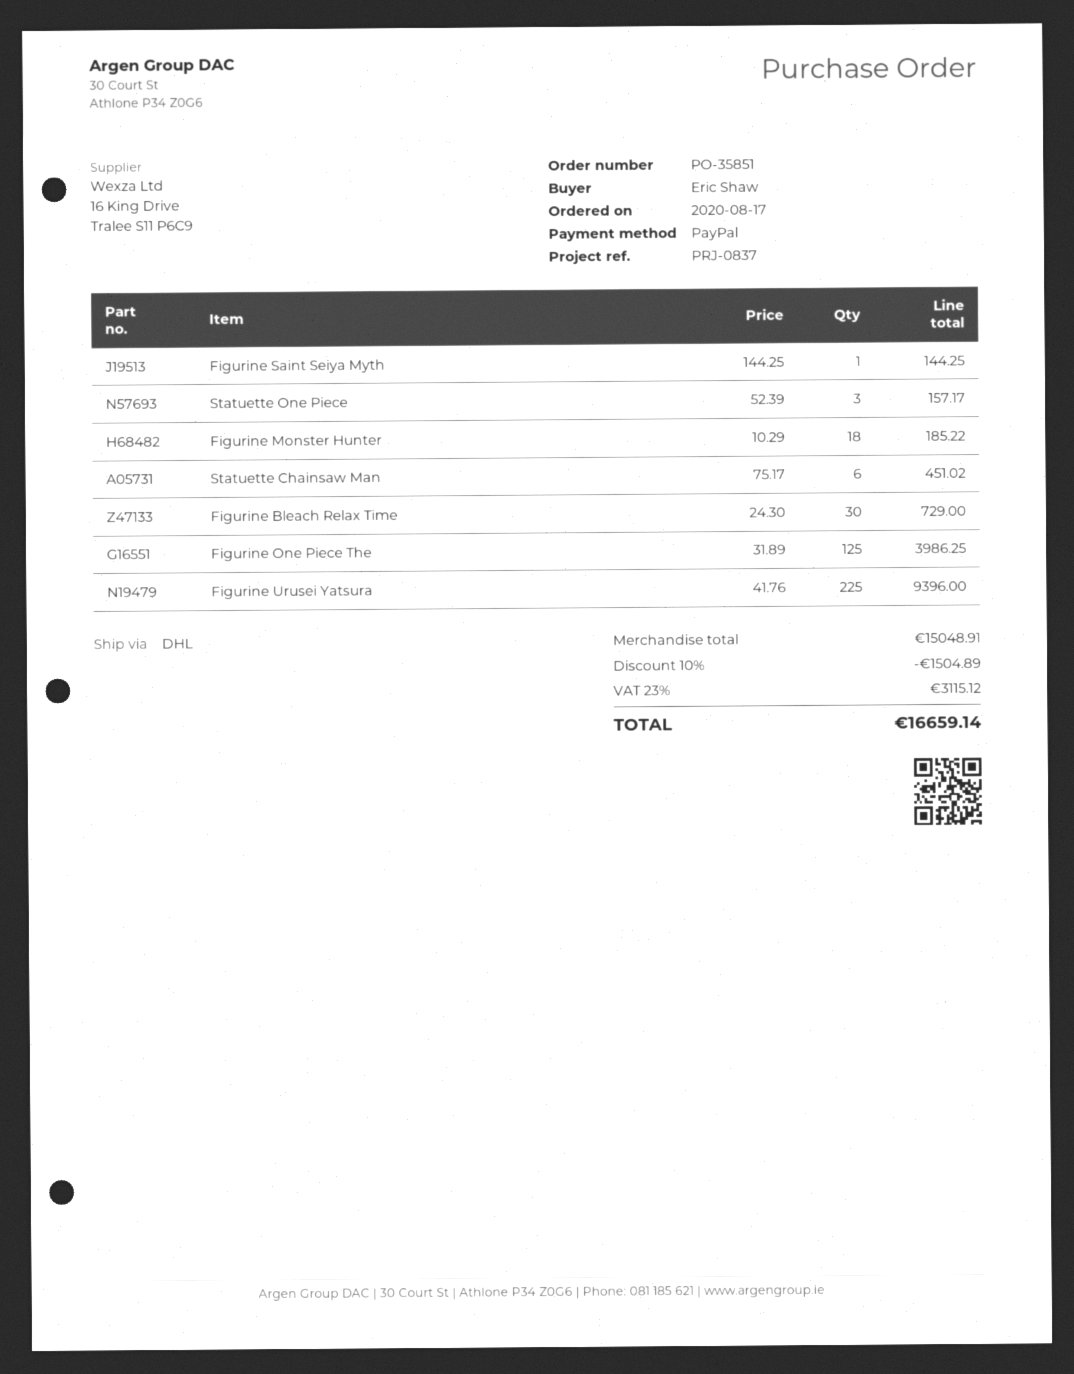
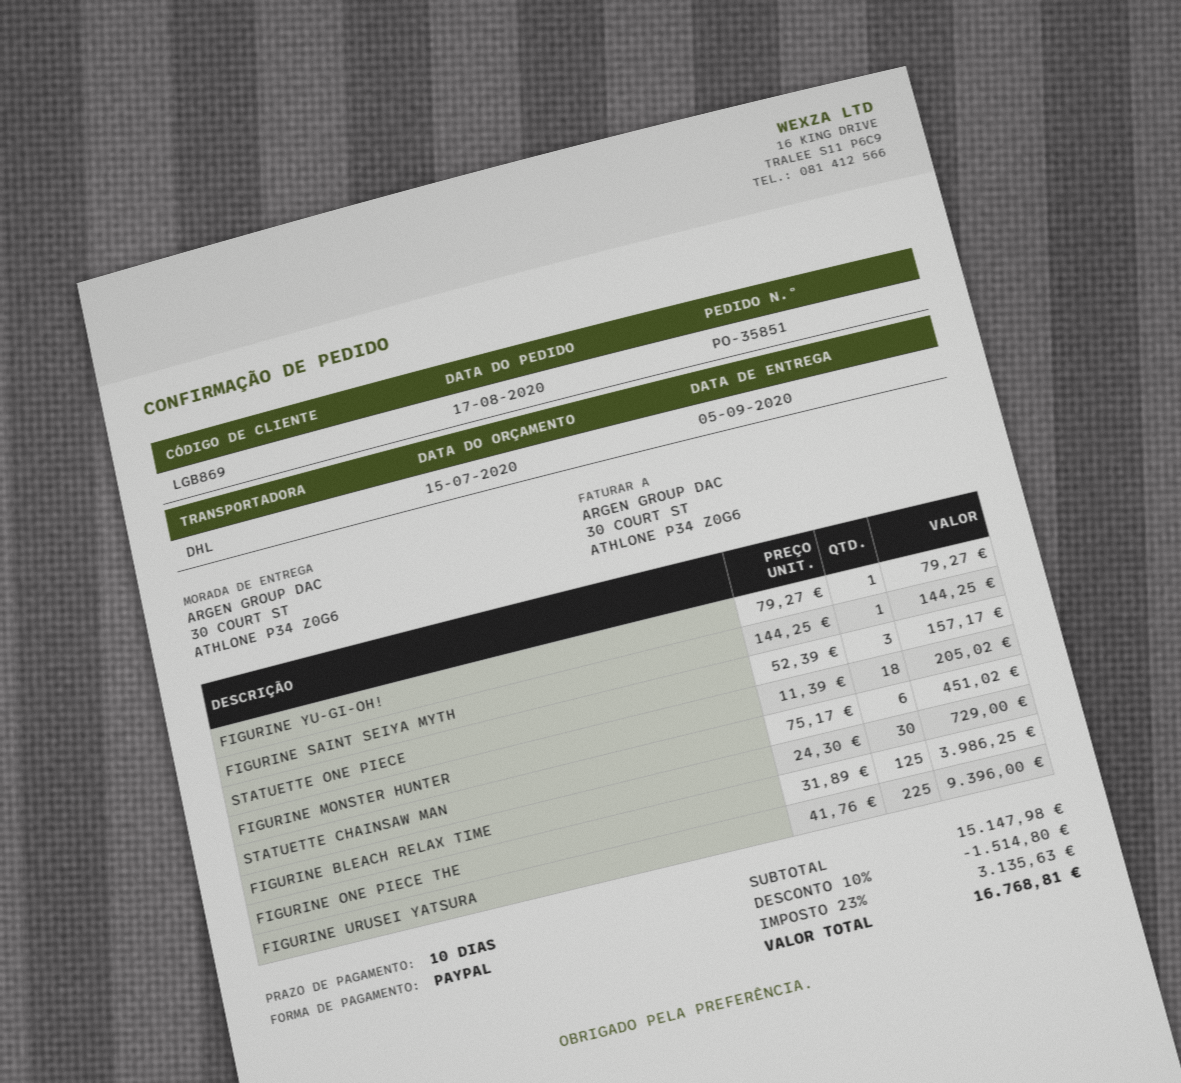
Figurine Monster Hunter: 18 x 10.29 = 185.22 -> 18 x 11.39 = 205.02
FIGURINE YU-GI-OH!: none -> 1 x 79.27 = 79.27
subtotal: 15048.91 -> 15147.98
discount: 10% = 1504.89 -> 10% = 1514.80
tax: 23% = 3115.12 -> 23% = 3135.63
total: 16659.14 -> 16768.81

